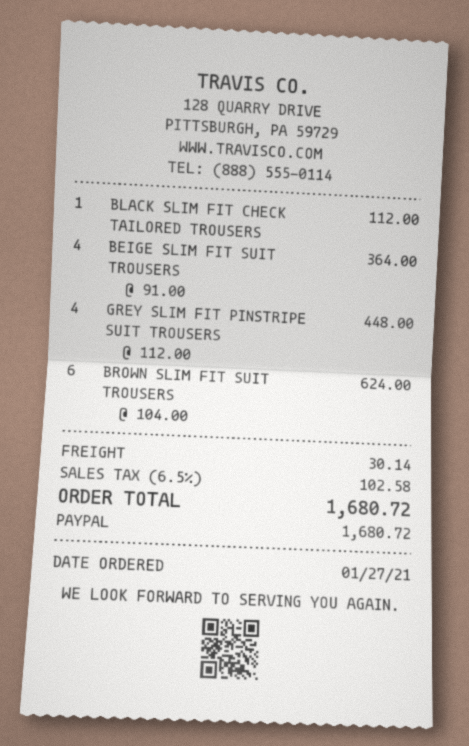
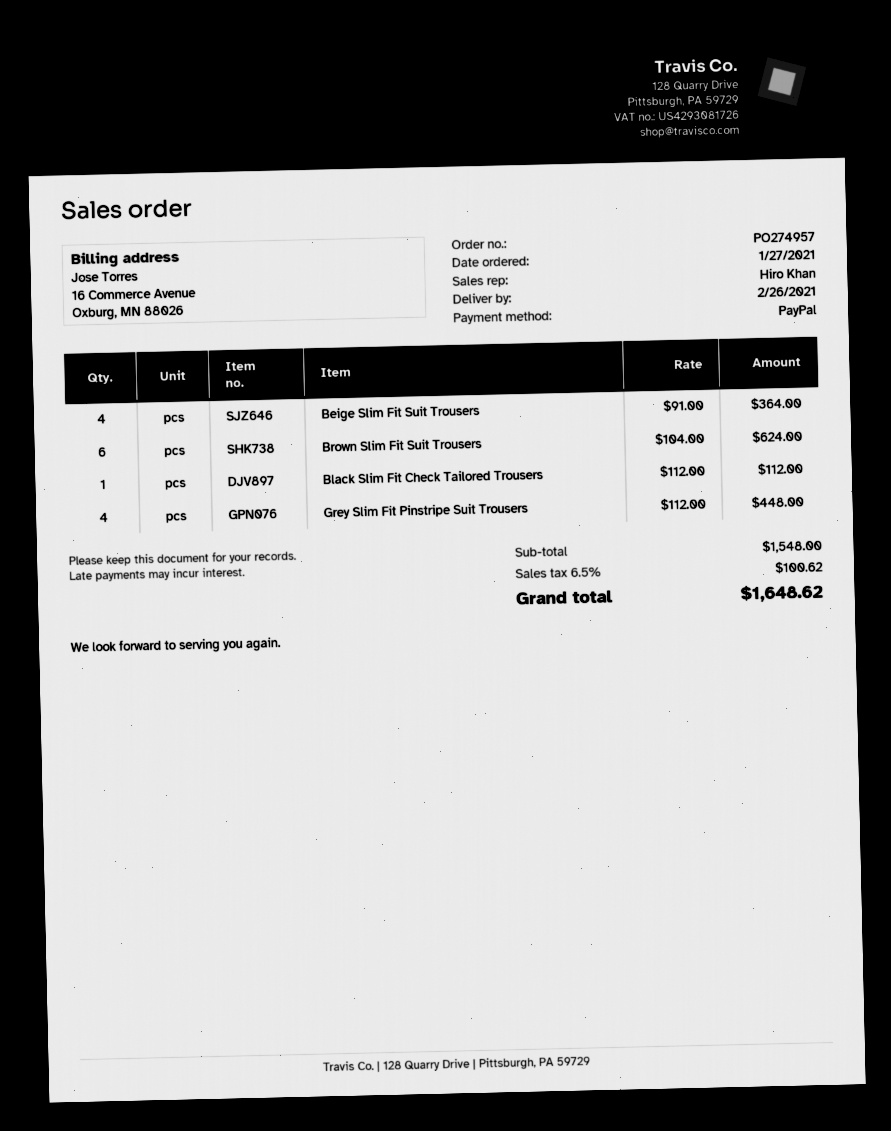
shipping: 30.14 -> none
tax: 6.5% = 102.58 -> 6.5% = 100.62
total: 1680.72 -> 1648.62

